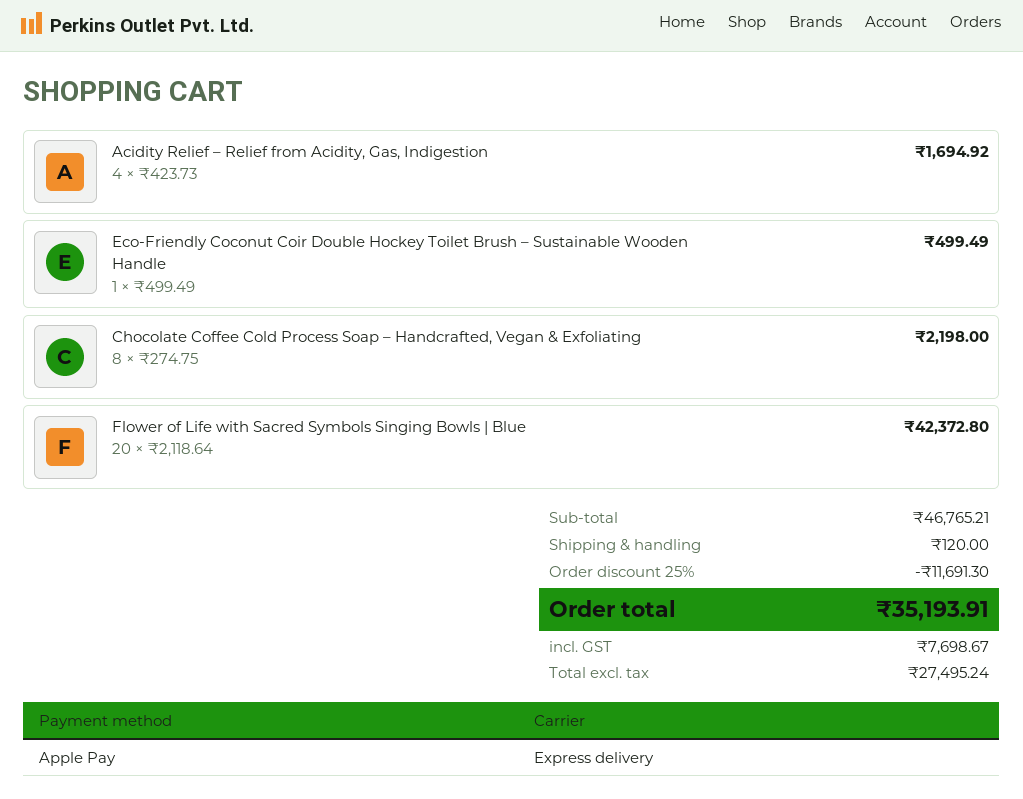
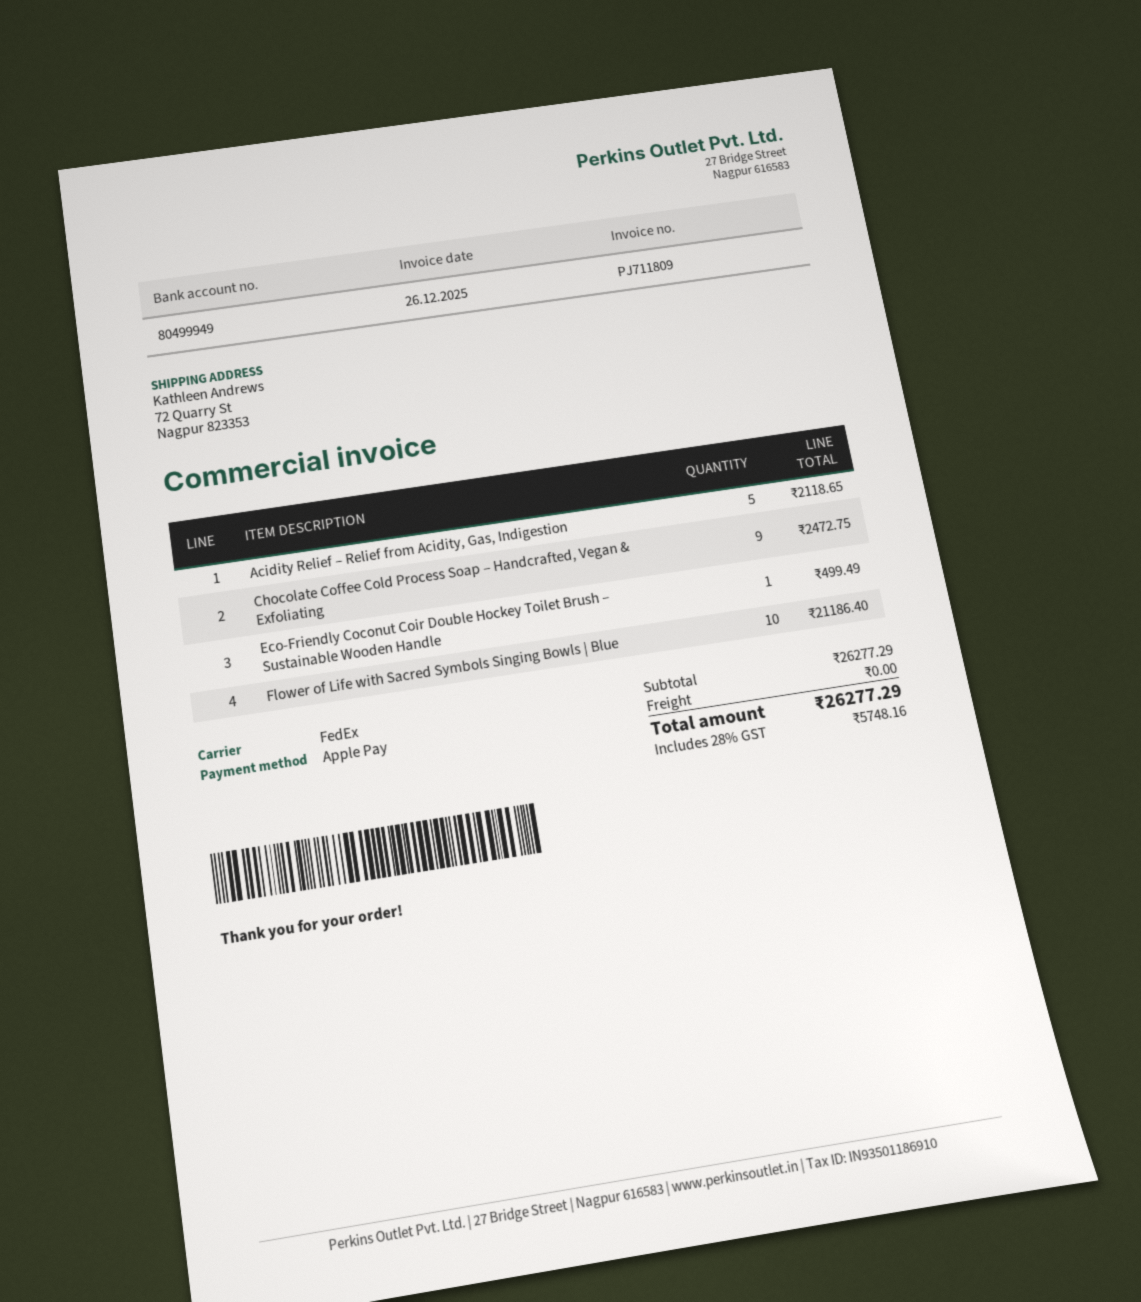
shipping method: express -> FedEx
Acidity Relief – Relief from Acidity, Gas, Indigestion: 4 for 1694.92 -> 5 for 2118.65
Chocolate Coffee Cold Process Soap – Handcrafted, Vegan & Exfoliating: 8 for 2198.00 -> 9 for 2472.75
Flower of Life with Sacred Symbols Singing Bowls | Blue: 20 for 42372.80 -> 10 for 21186.40
subtotal: 46765.21 -> 26277.29
discount: 25% = 11691.30 -> none
shipping: 120.00 -> 0.00
tax: 7698.67 -> 5748.16
total: 35193.91 -> 26277.29

